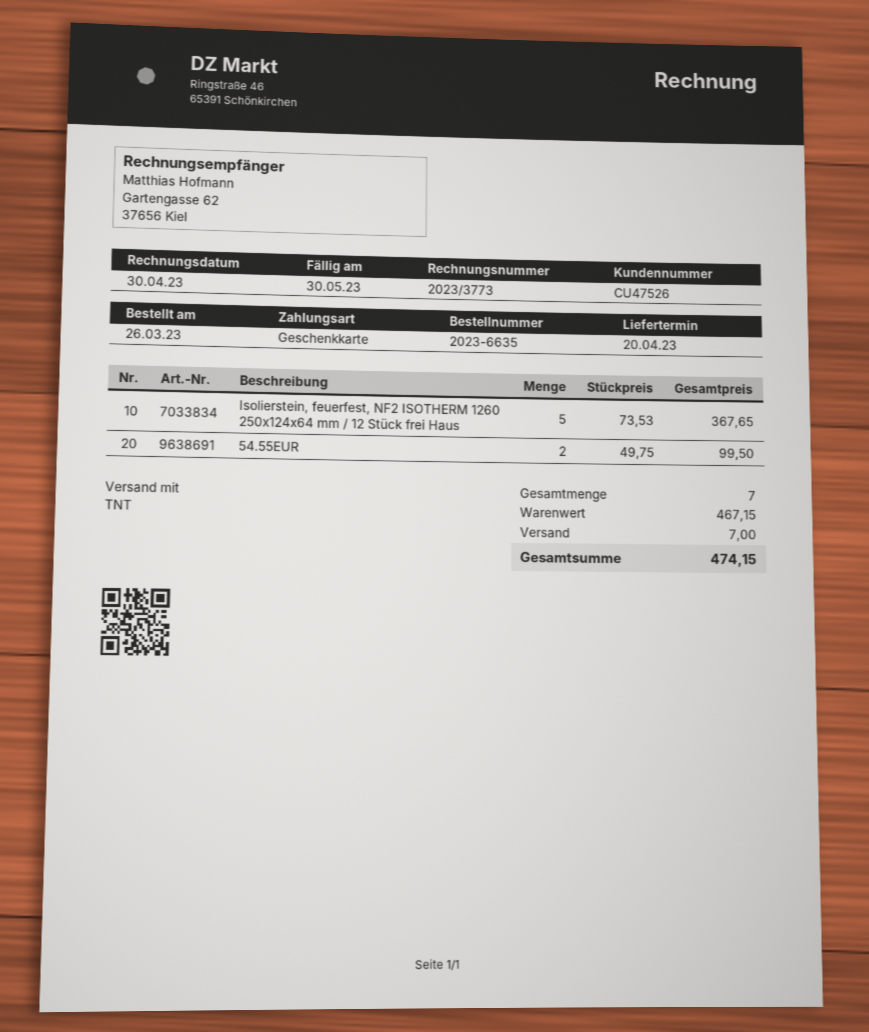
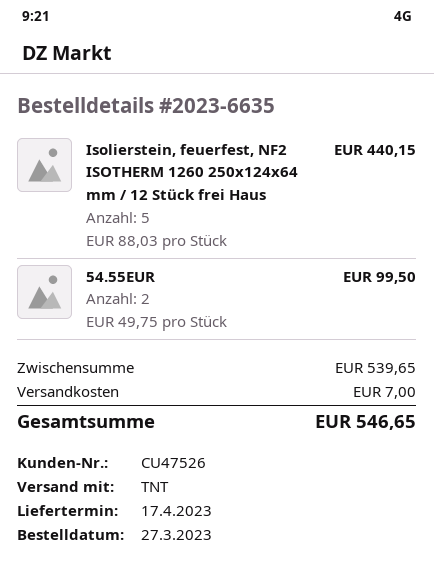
order date: 2023-03-26 -> 2023-03-27
delivery date: 2023-04-20 -> 2023-04-17
Isolierstein, feuerfest, NF2 ISOTHERM 1260 250x124x64 mm / 12 Stück frei Haus: 5 x 73.53 = 367.65 -> 5 x 88.03 = 440.15
subtotal: 467.15 -> 539.65
total: 474.15 -> 546.65

